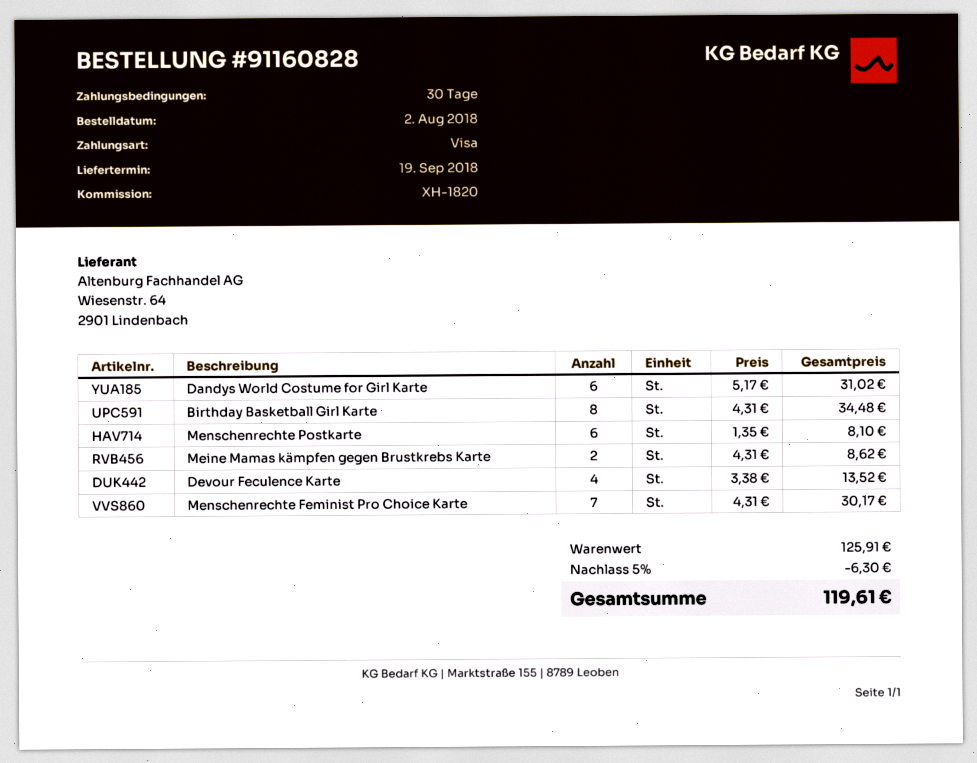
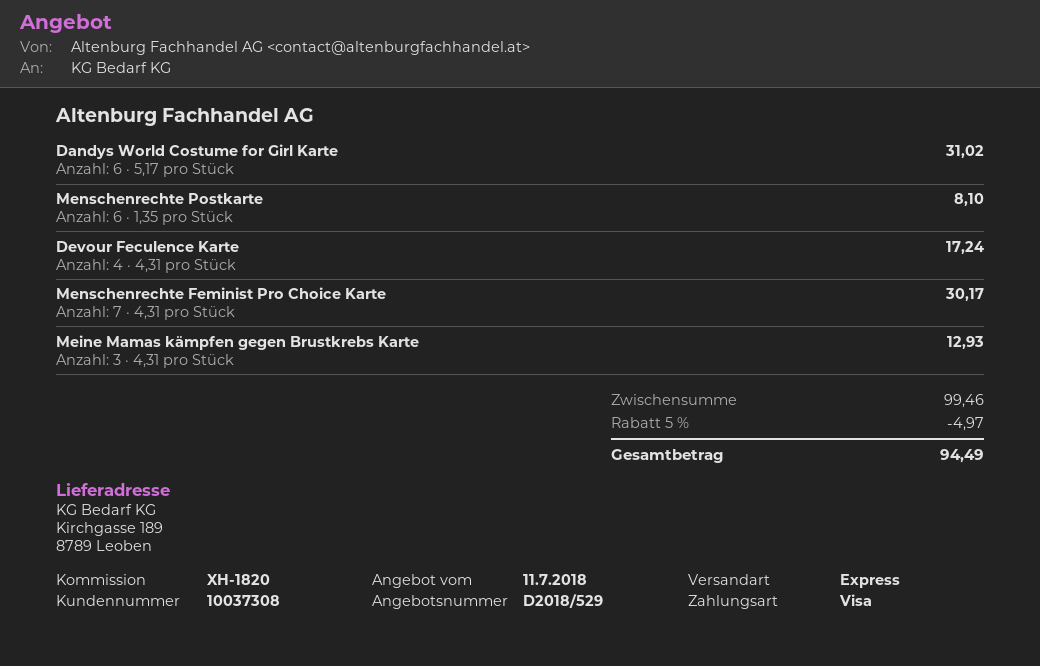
Birthday Basketball Girl Karte: 8 x 4.31 = 34.48 -> none
Meine Mamas kämpfen gegen Brustkrebs Karte: 2 x 4.31 = 8.62 -> 3 x 4.31 = 12.93
Devour Feculence Karte: 4 x 3.38 = 13.52 -> 4 x 4.31 = 17.24
subtotal: 125.91 -> 99.46
discount: 5% = 6.30 -> 5% = 4.97
total: 119.61 -> 94.49

